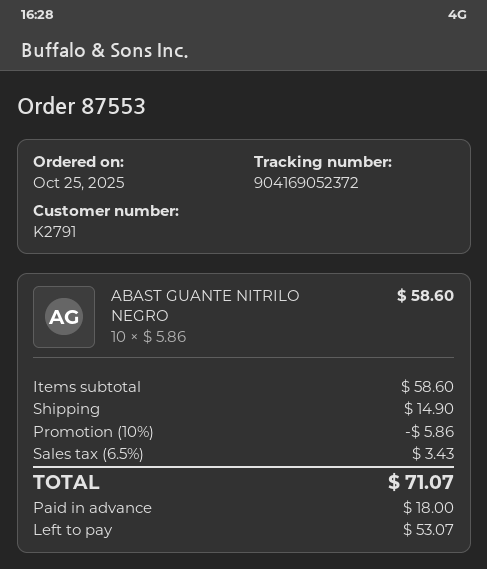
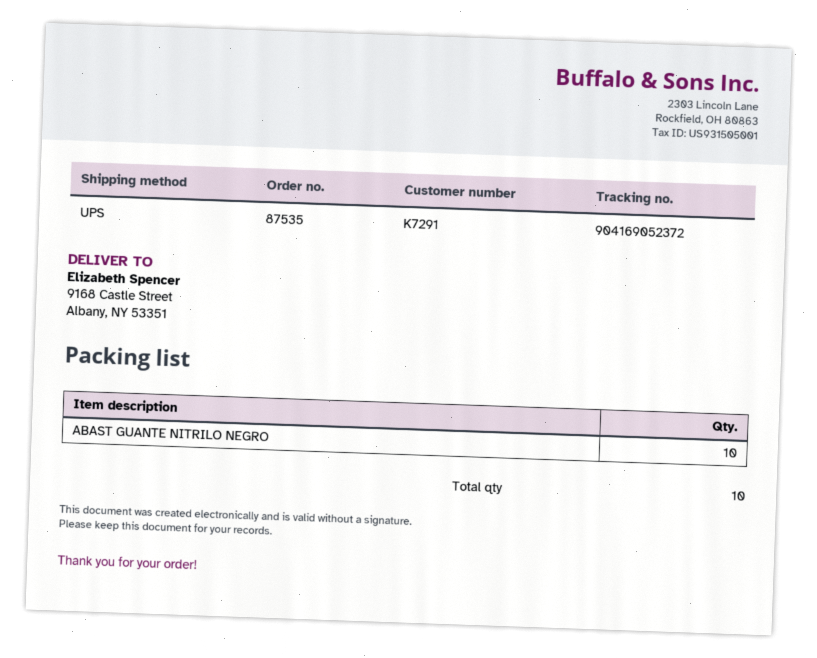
order number: 87553 -> 87535
customer number: K2791 -> K7291

